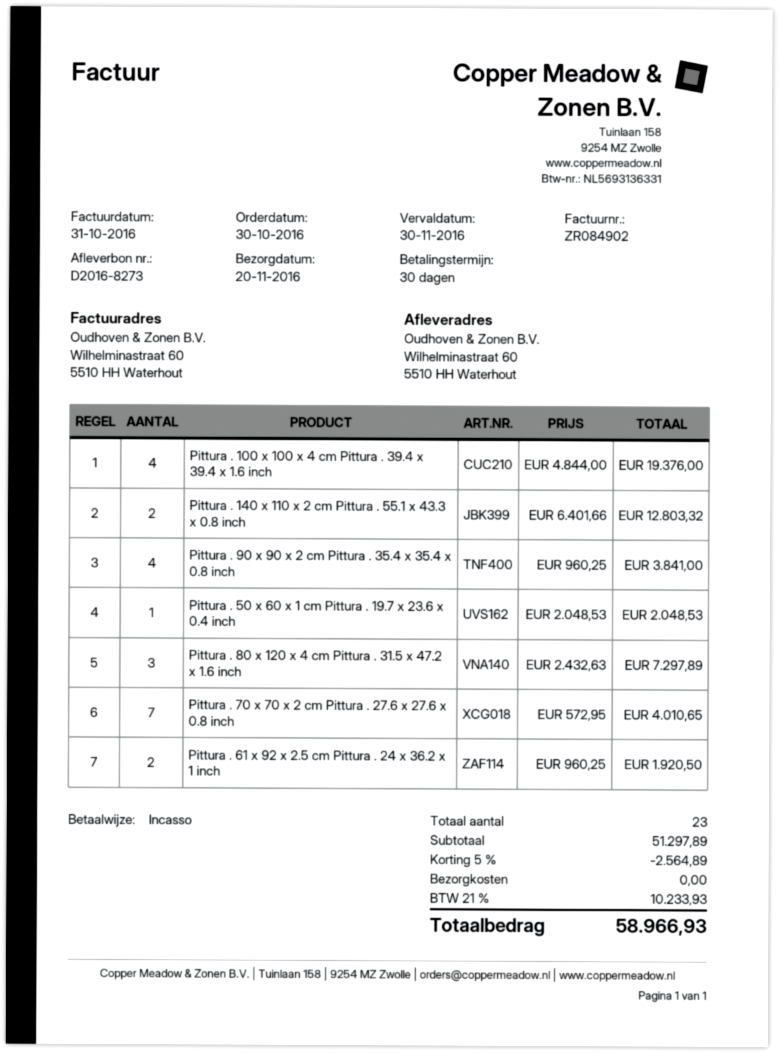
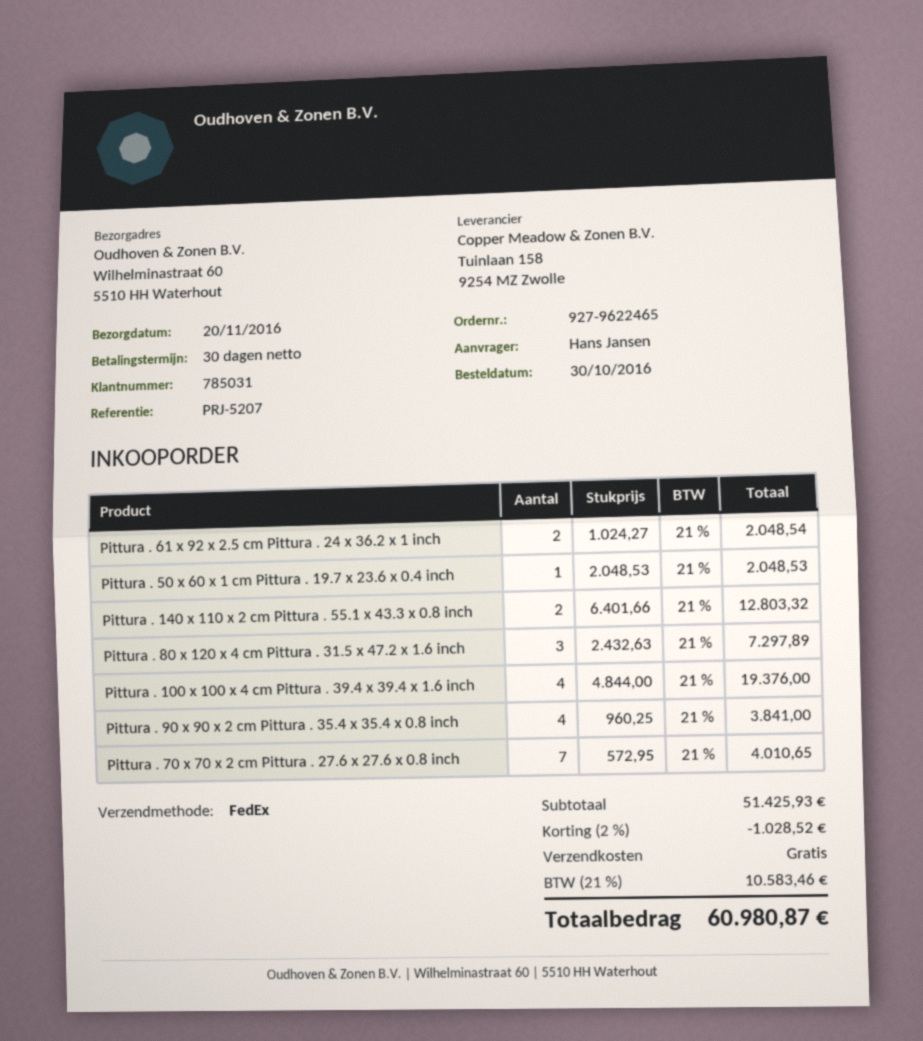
Pittura . 61 x 92 x 2.5 cm Pittura . 24 x 36.2 x 1 inch: 2 x 960.25 = 1920.50 -> 2 x 1024.27 = 2048.54
subtotal: 51297.89 -> 51425.93
discount: 5% = 2564.89 -> 2% = 1028.52
tax: 21% = 10233.93 -> 21% = 10583.46
total: 58966.93 -> 60980.87

